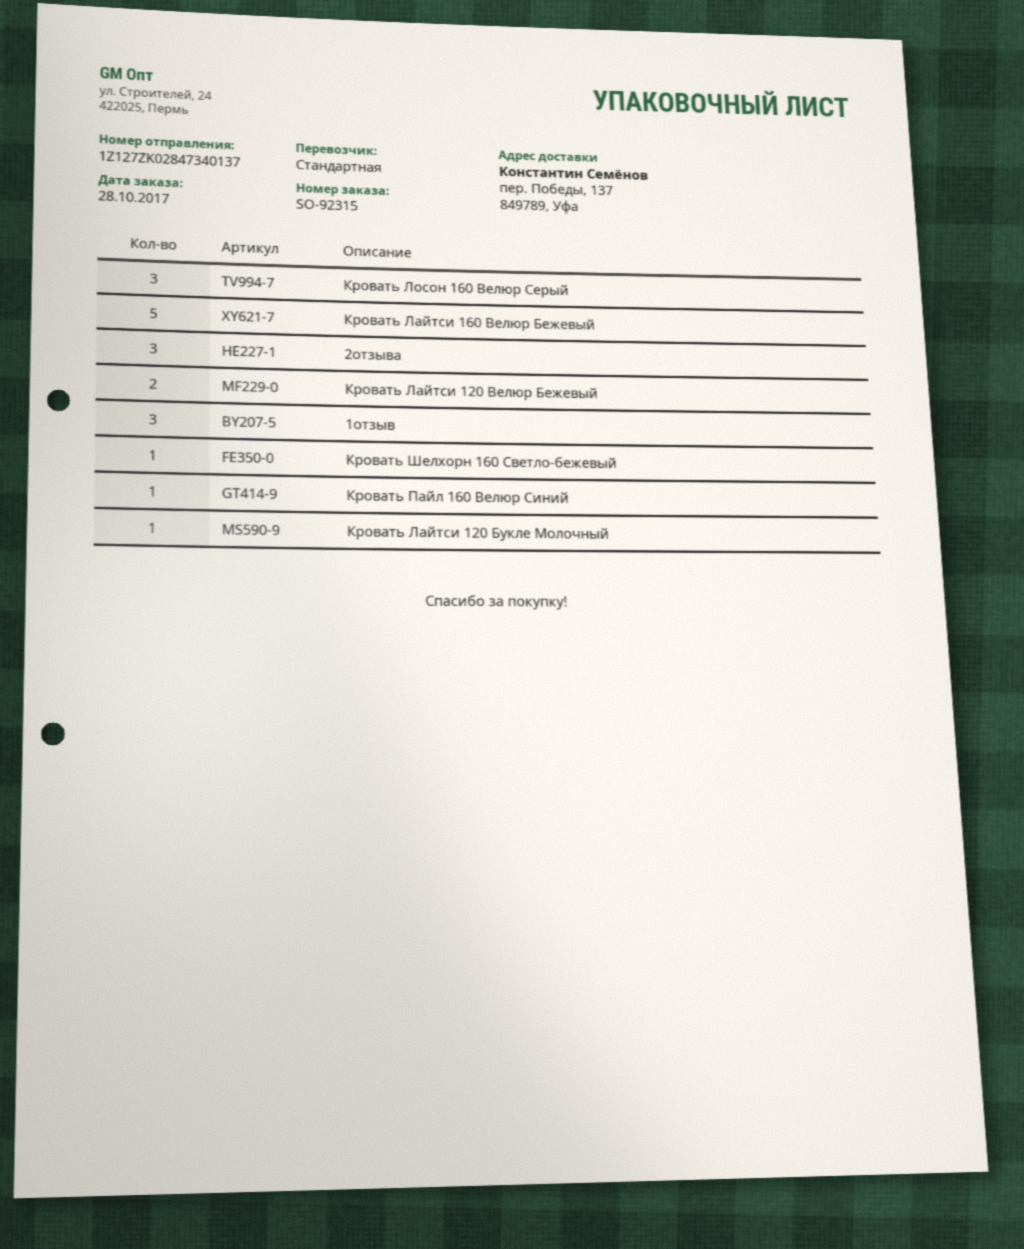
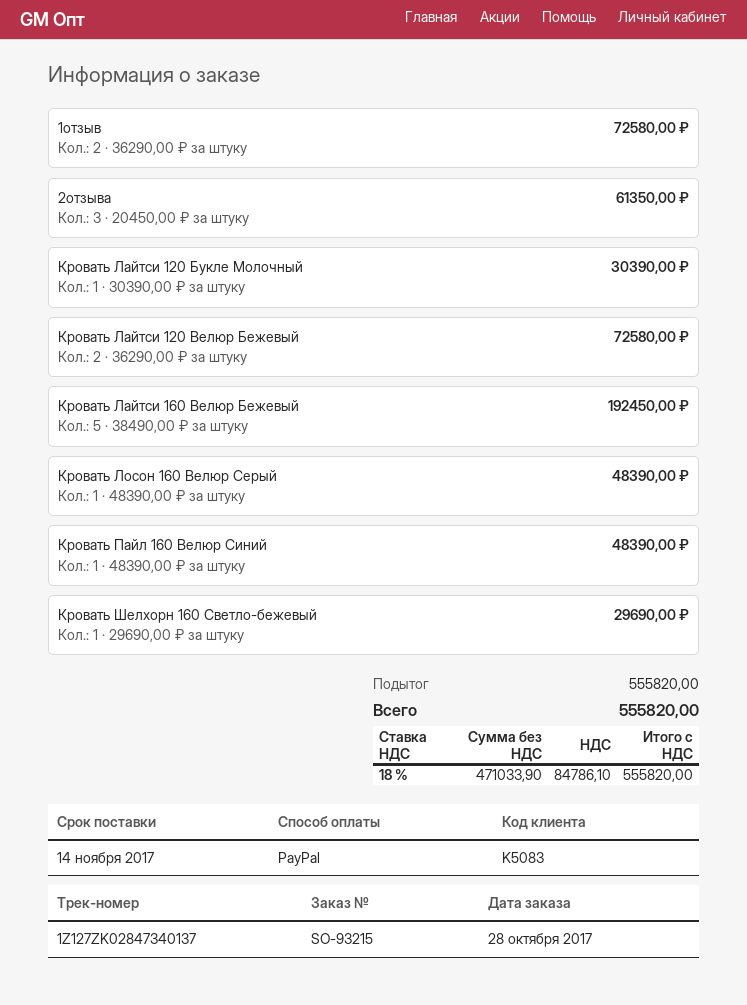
order number: SO-92315 -> SO-93215
Кровать Лосон 160 Велюр Серый: 3 -> 1
1отзыв: 3 -> 2

